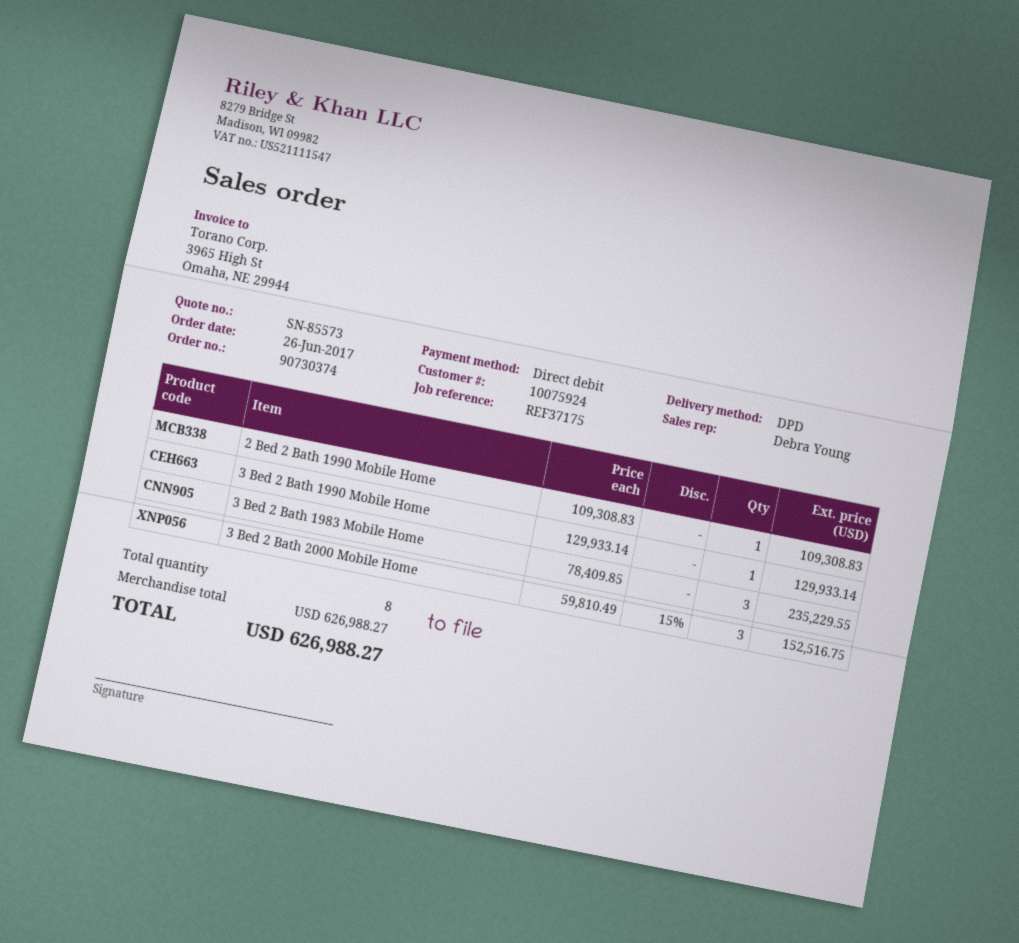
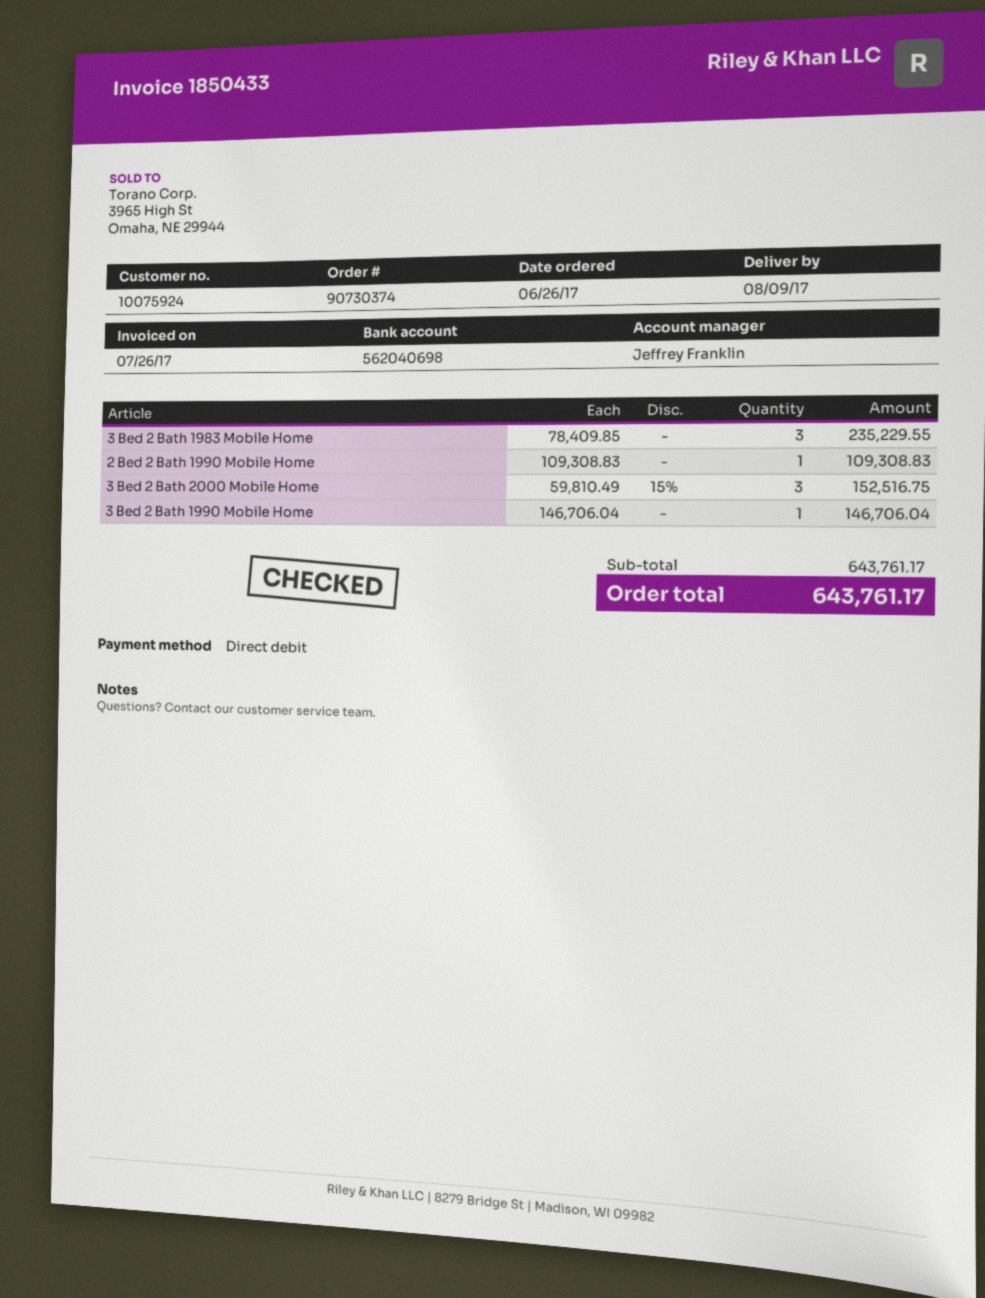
sales rep: Debra Young -> Jeffrey Franklin
3 Bed 2 Bath 1990 Mobile Home: 1 x 129933.14 = 129933.14 -> 1 x 146706.04 = 146706.04
subtotal: 626988.27 -> 643761.17
total: 626988.27 -> 643761.17

